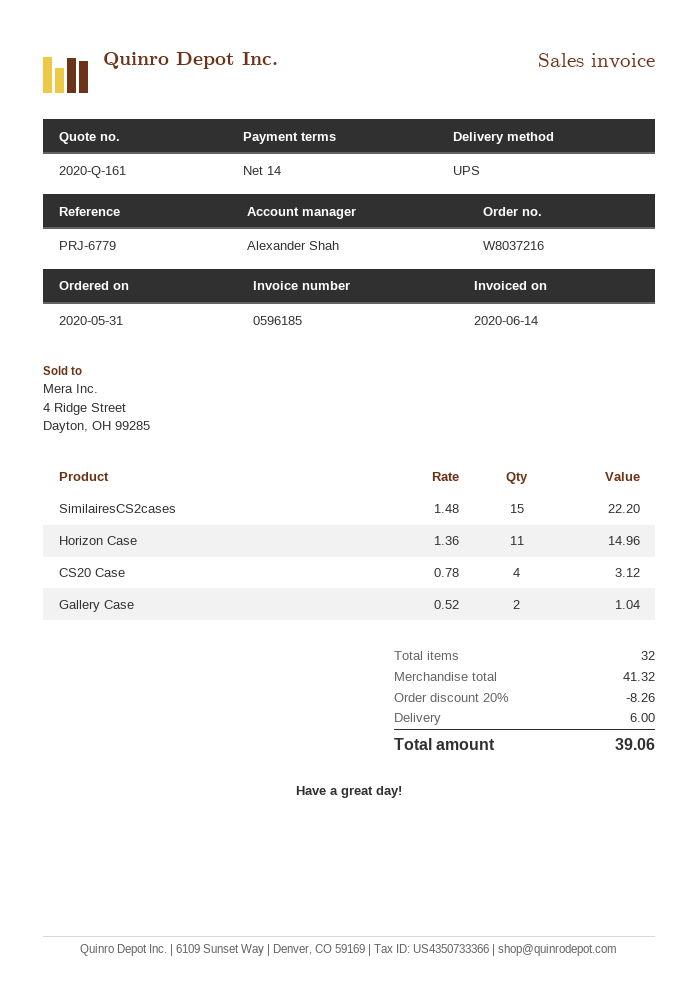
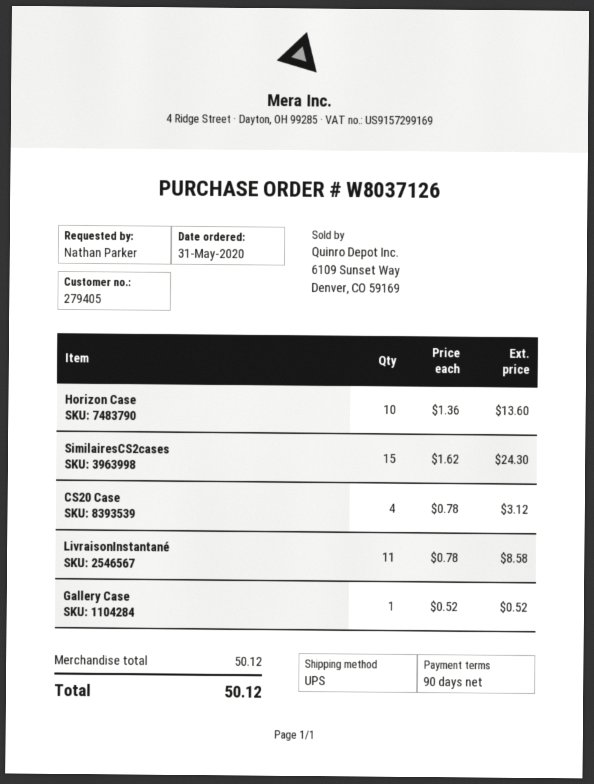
order number: W8037216 -> W8037126
payment terms: 14 days -> 90 days
SimilairesCS2cases: 15 x 1.48 = 22.20 -> 15 x 1.62 = 24.30
Horizon Case: 11 x 1.36 = 14.96 -> 10 x 1.36 = 13.60
Gallery Case: 2 x 0.52 = 1.04 -> 1 x 0.52 = 0.52
LivraisonInstantané: none -> 11 x 0.78 = 8.58
subtotal: 41.32 -> 50.12
discount: 20% = 8.26 -> none
shipping: 6.00 -> none
total: 39.06 -> 50.12

